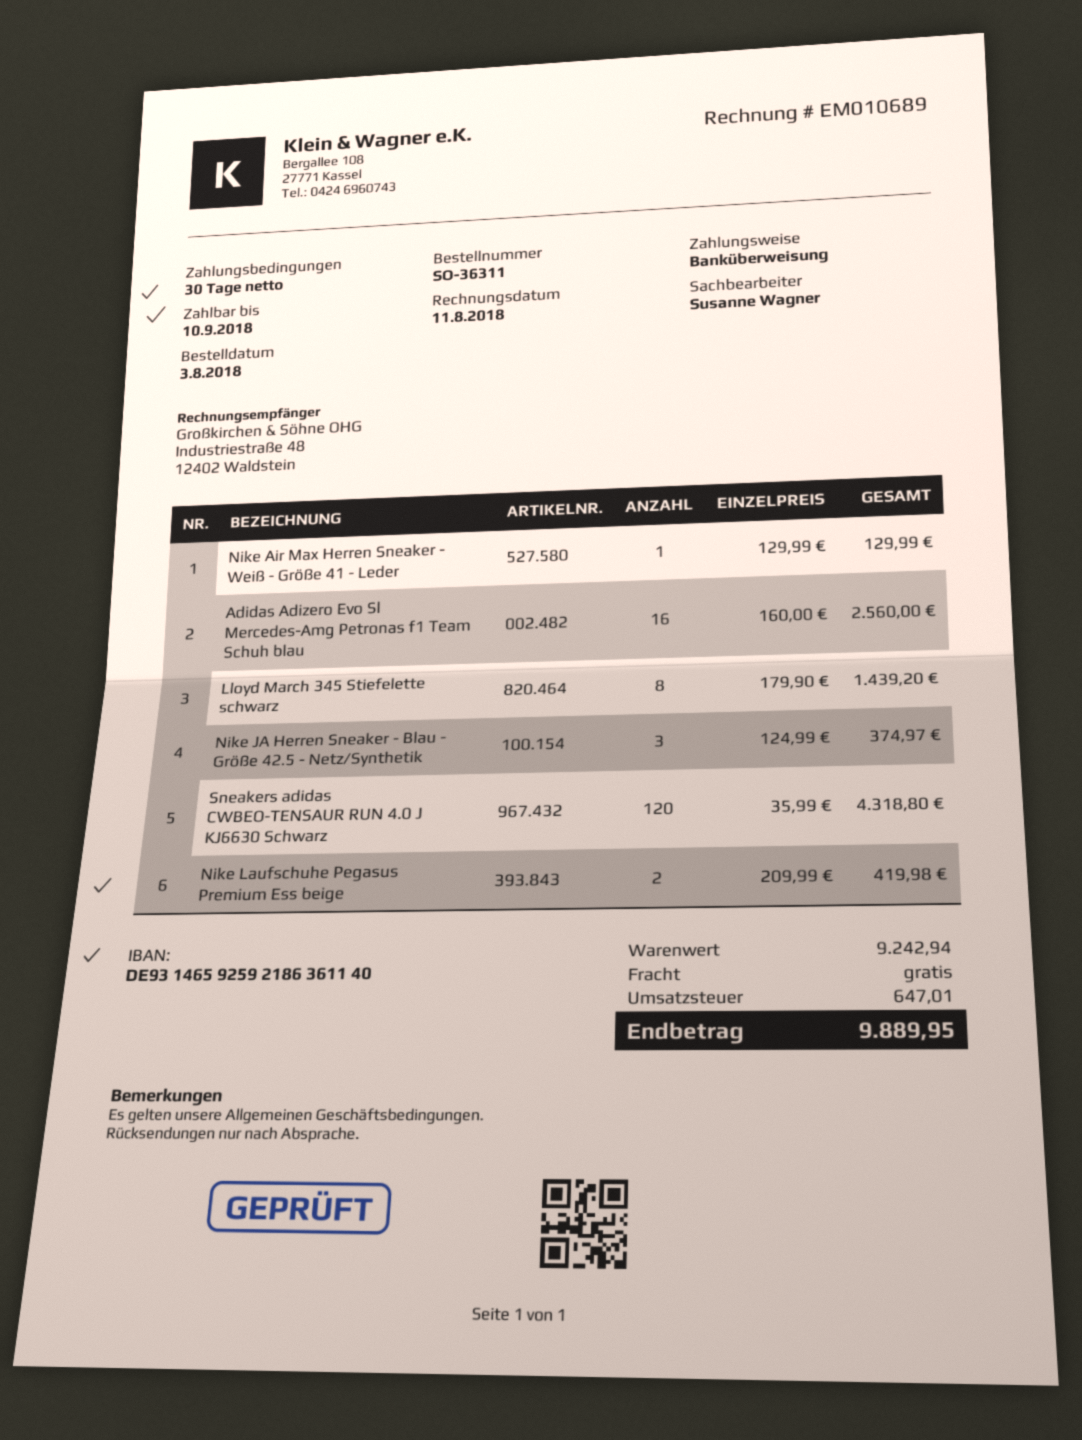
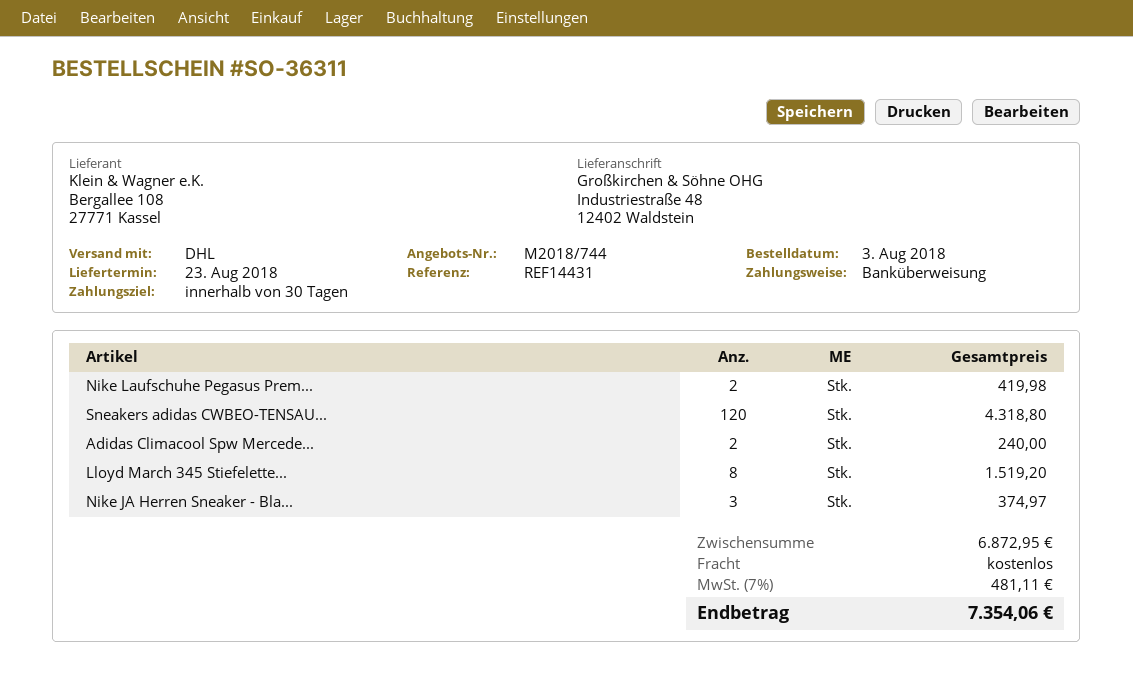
Nike Air Max Herren Sneaker - Weiß - Größe 41 - Leder: 1 for 129.99 -> none
Adidas Adizero Evo Sl Mercedes-Amg Petronas f1 Team Schuh blau: 16 for 2560.00 -> none
Lloyd March 345 Stiefelette schwarz: 8 for 1439.20 -> 8 for 1519.20
Adidas Climacool Spw Mercede...: none -> 2 for 240.00
subtotal: 9242.94 -> 6872.95
tax: 647.01 -> 481.11
total: 9889.95 -> 7354.06

